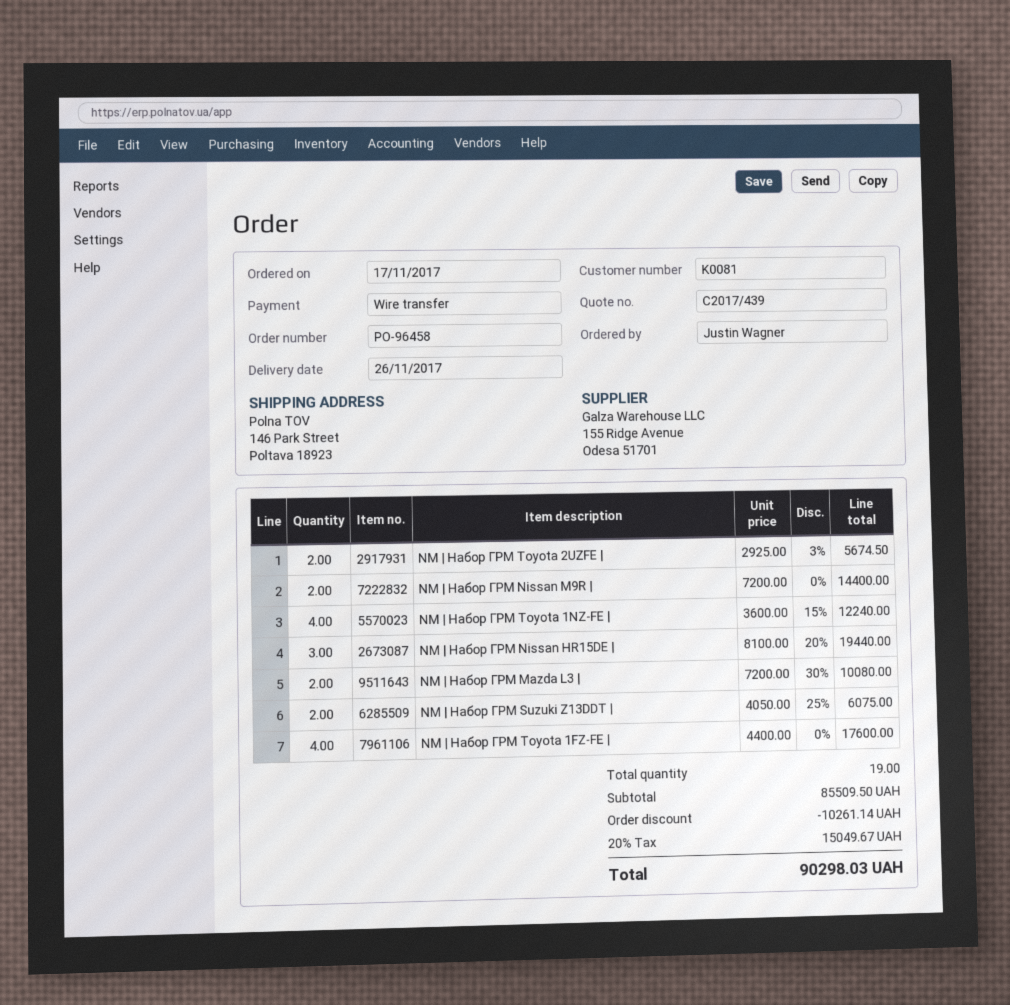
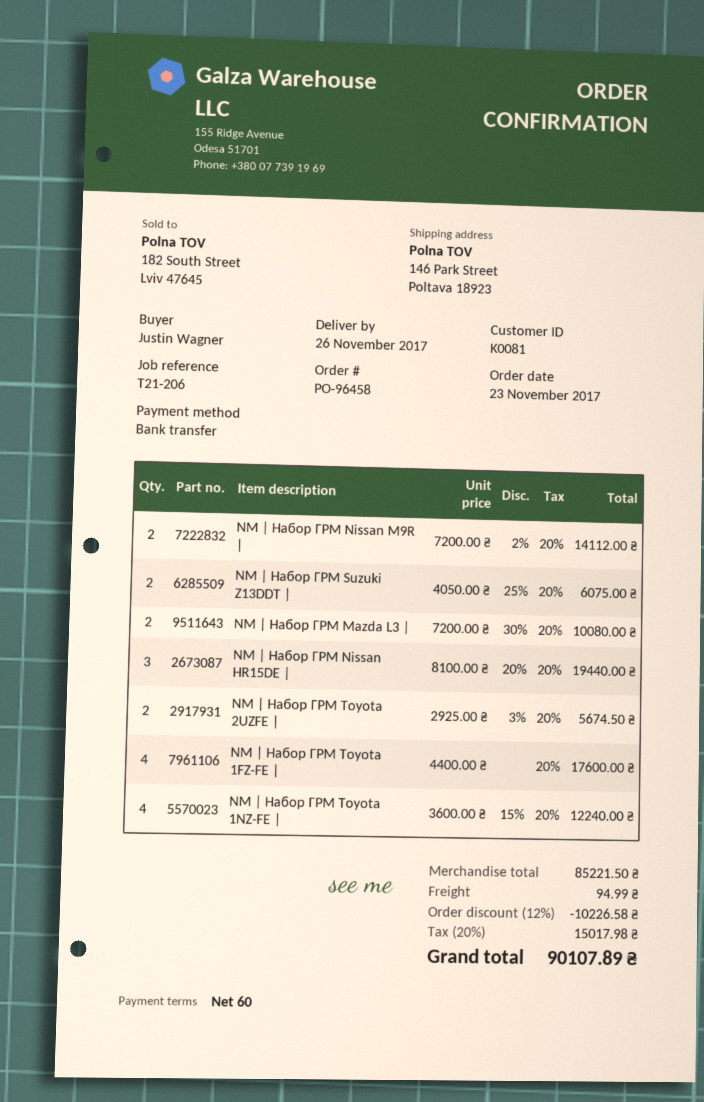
order date: 2017-11-17 -> 2017-11-23
NM | Набор ГРМ Nissan M9R |: 2 x 7200.00 = 14400.00 -> 2 x 7200.00 - 2% = 14112.00
subtotal: 85509.50 -> 85221.50
discount: 10261.14 -> 10226.58
shipping: none -> 94.99
tax: 20% = 15049.67 -> 20% = 15017.98
total: 90298.03 -> 90107.89

